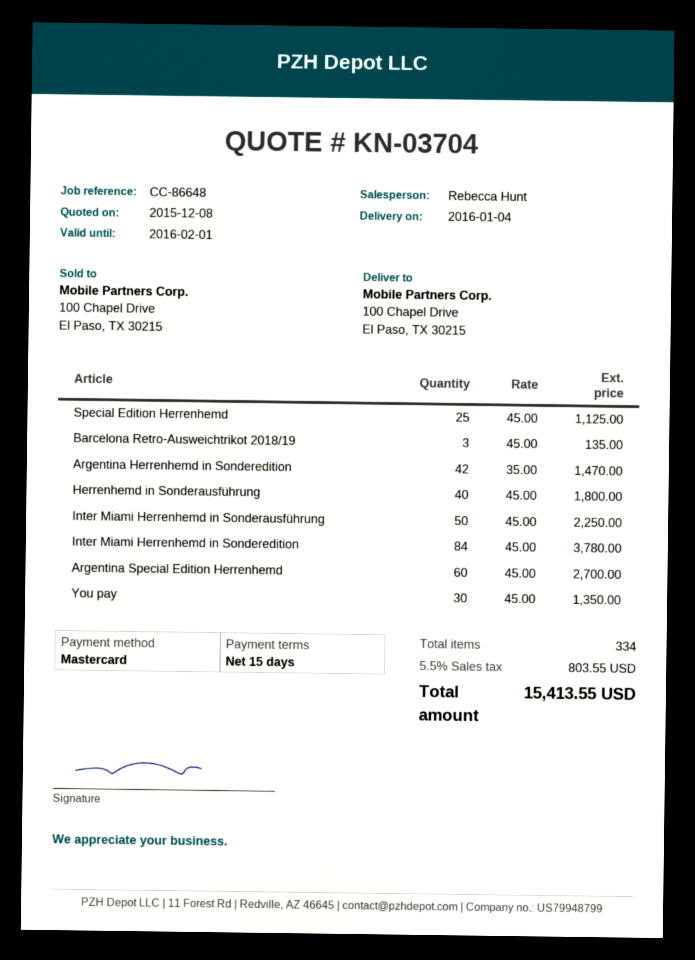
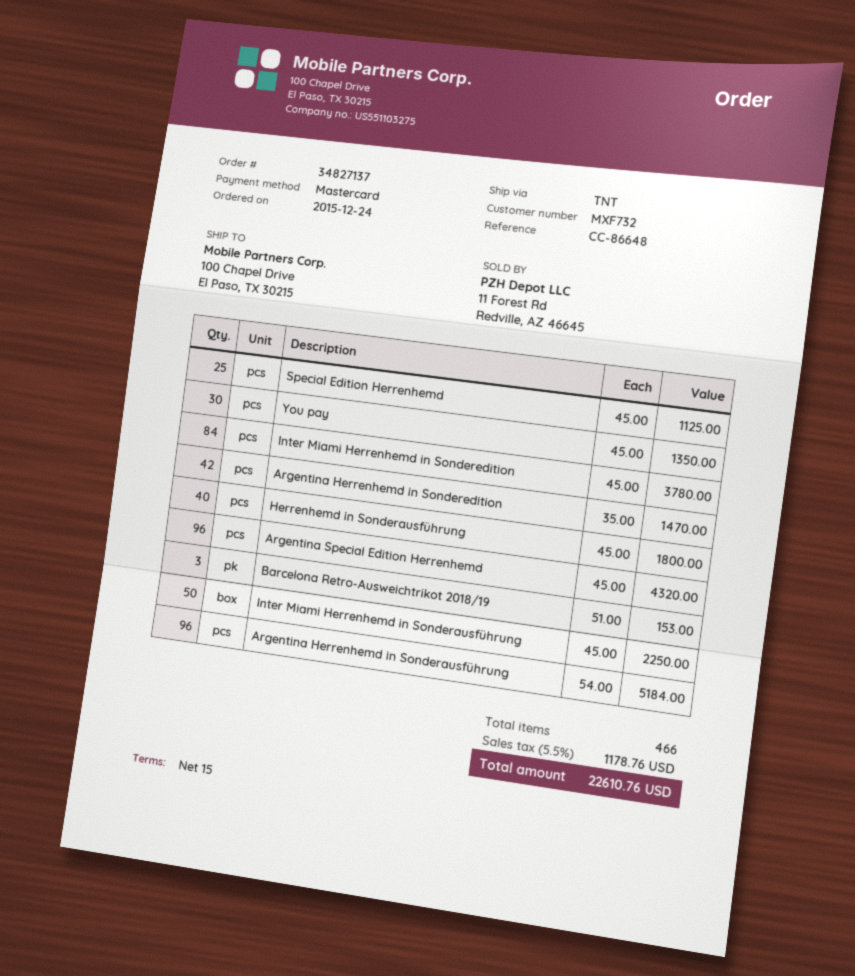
Barcelona Retro-Ausweichtrikot 2018/19: 3 x 45.00 = 135.00 -> 3 x 51.00 = 153.00
Argentina Special Edition Herrenhemd: 60 x 45.00 = 2700.00 -> 96 x 45.00 = 4320.00
Argentina Herrenhemd in Sonderausführung: none -> 96 x 54.00 = 5184.00
total quantity: 334 -> 466
tax: 5.5% = 803.55 -> 5.5% = 1178.76
total: 15413.55 -> 22610.76

